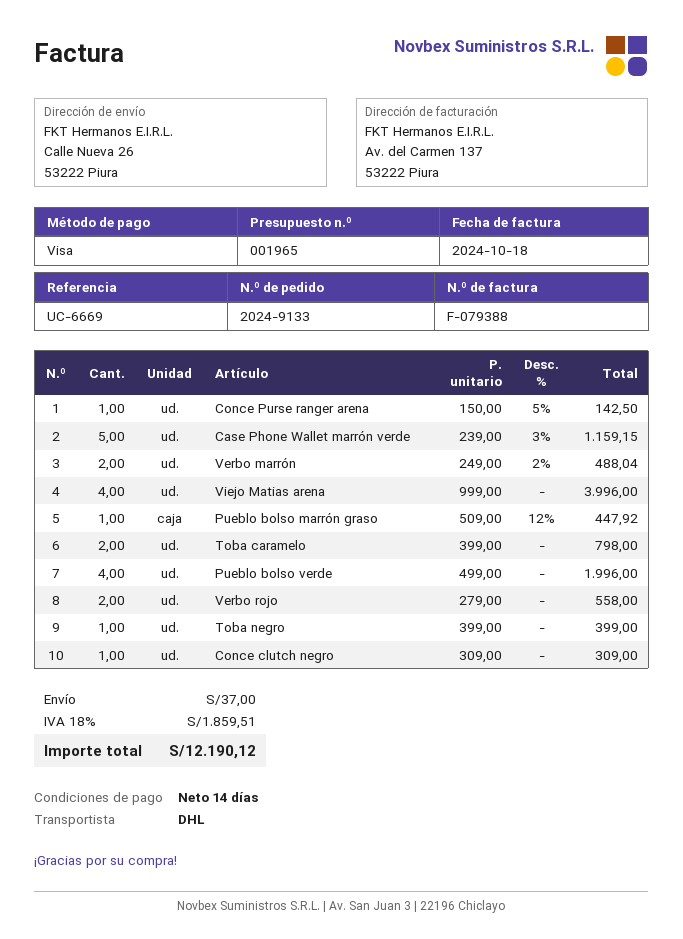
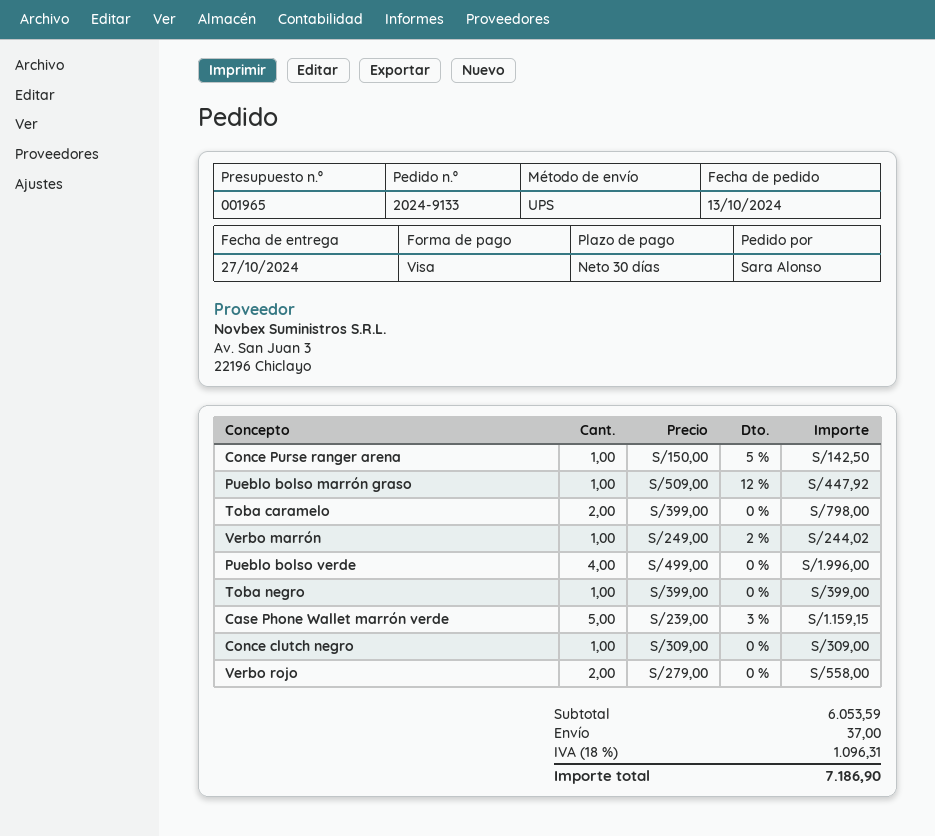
payment terms: 14 days -> 30 days
shipping method: DHL -> UPS
Verbo marrón: 2 x 249.00 - 2% = 488.04 -> 1 x 249.00 - 2% = 244.02
Viejo Matias arena: 4 x 999.00 = 3996.00 -> none
tax: 18% = 1859.51 -> 18% = 1096.31
total: 12190.12 -> 7186.90

